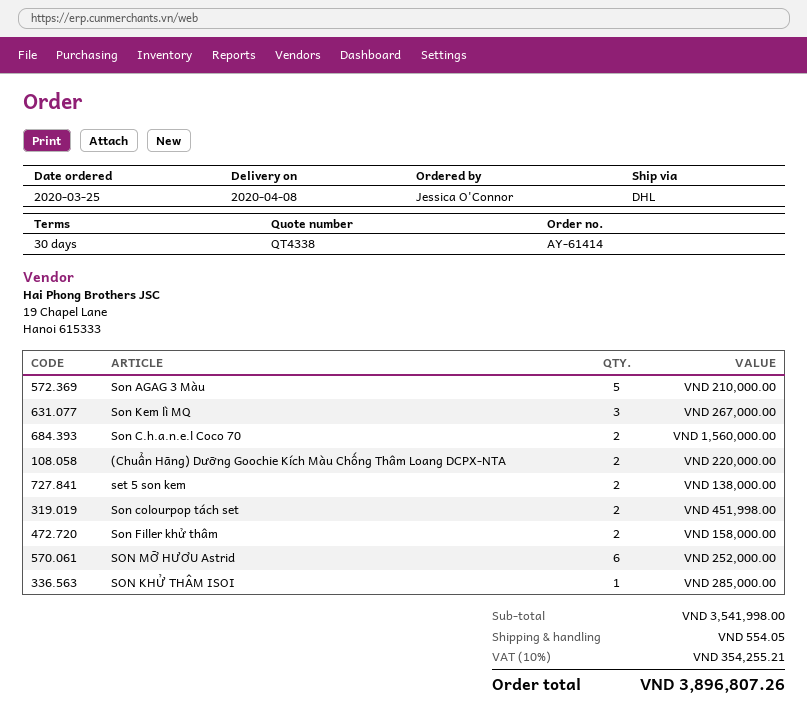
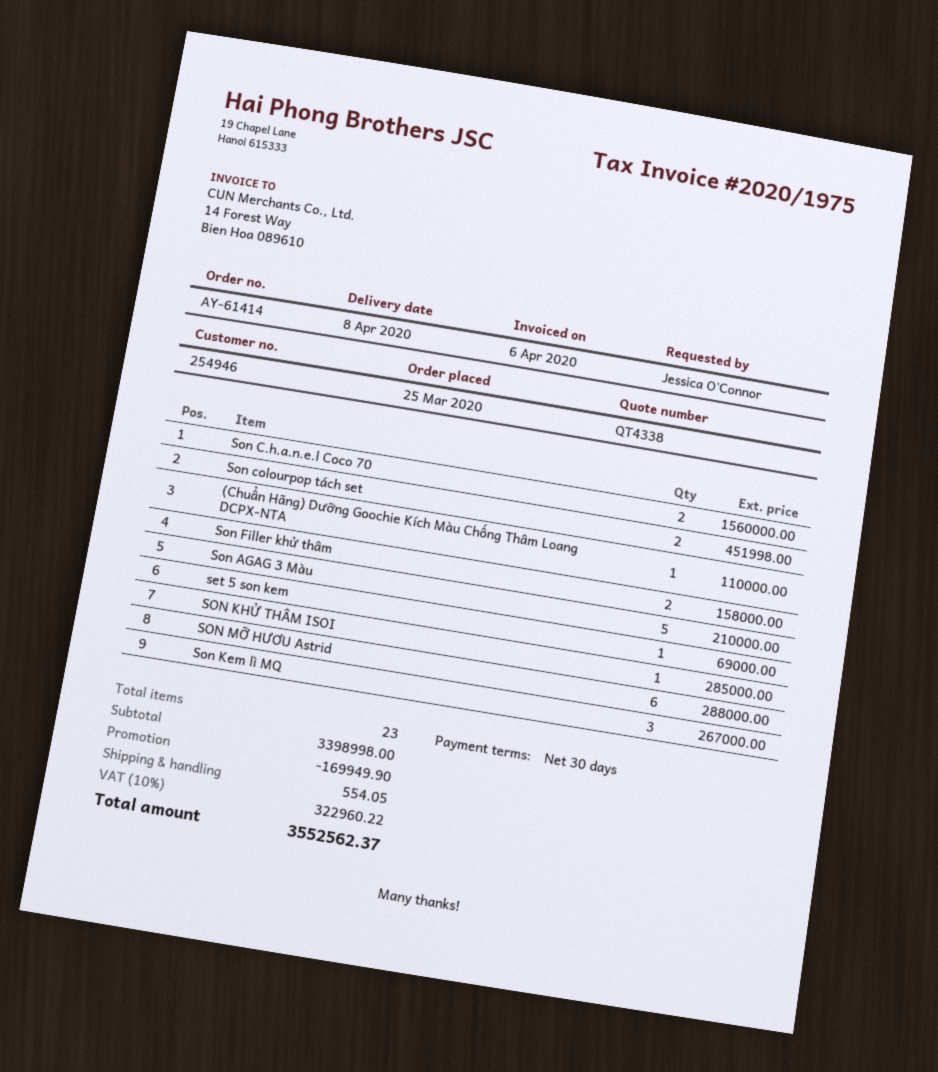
(Chuẩn Hãng) Dưỡng Goochie Kích Màu Chống Thâm Loang DCPX-NTA: 2 for 220000.00 -> 1 for 110000.00
set 5 son kem: 2 for 138000.00 -> 1 for 69000.00
SON MỠ HƯƠU Astrid: 6 for 252000.00 -> 6 for 288000.00
subtotal: 3541998.00 -> 3398998.00
discount: none -> 169949.90
tax: 10% = 354255.21 -> 10% = 322960.22
total: 3896807.26 -> 3552562.37

